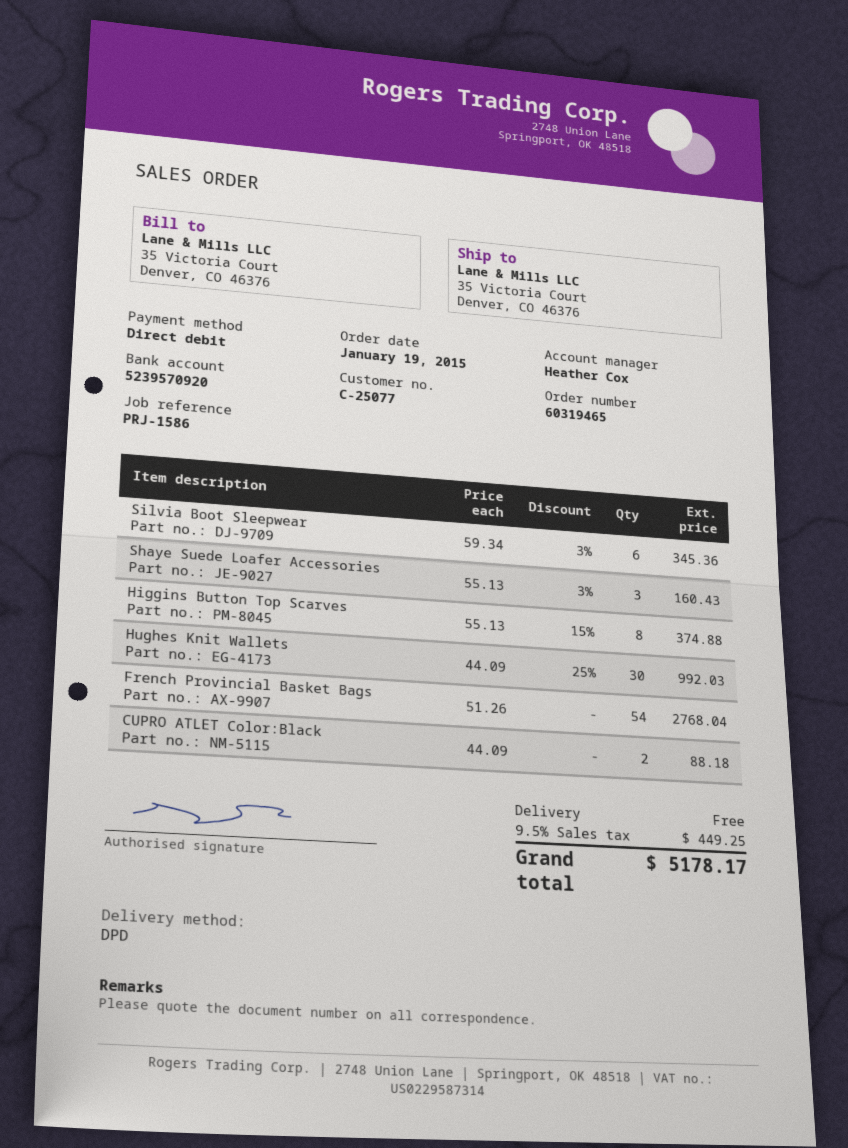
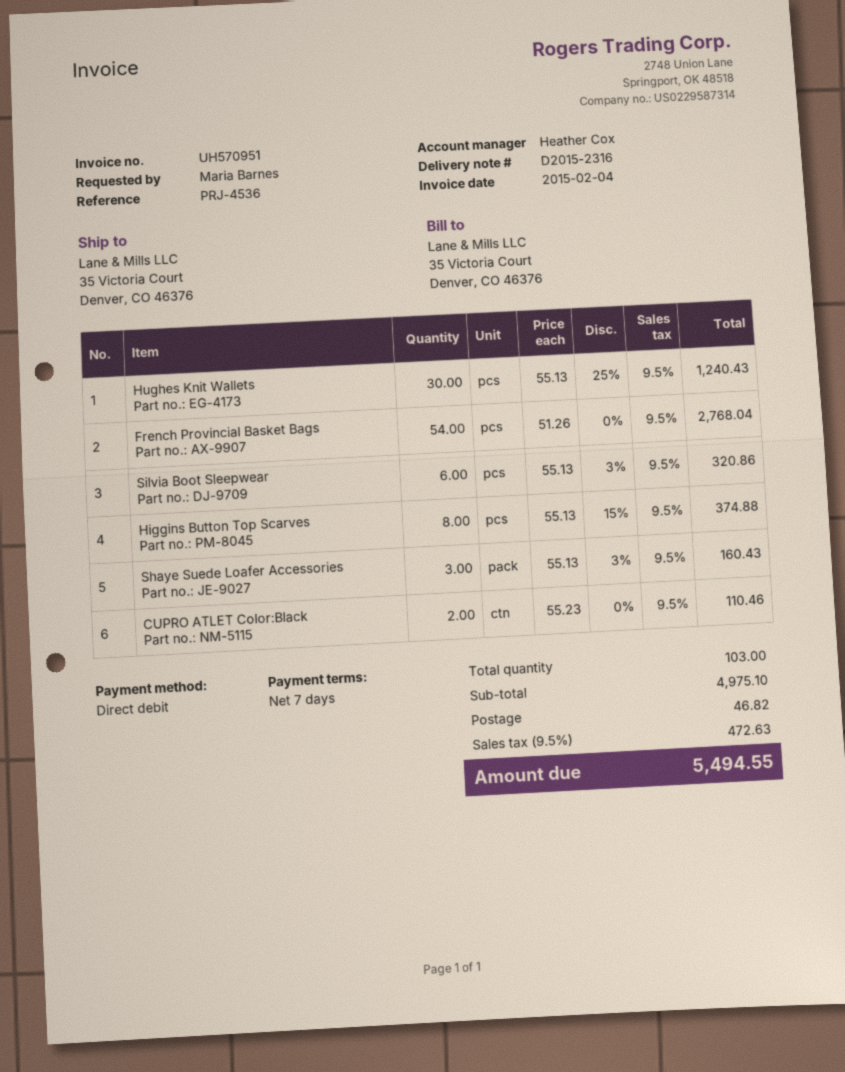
reference: PRJ-1586 -> PRJ-4536
Silvia Boot Sleepwear: 6 x 59.34 - 3% = 345.36 -> 6 x 55.13 - 3% = 320.86
Hughes Knit Wallets: 30 x 44.09 - 25% = 992.03 -> 30 x 55.13 - 25% = 1240.43
CUPRO ATLET Color:Black: 2 x 44.09 = 88.18 -> 2 x 55.23 = 110.46
shipping: 0.00 -> 46.82
tax: 9.5% = 449.25 -> 9.5% = 472.63
total: 5178.17 -> 5494.55

